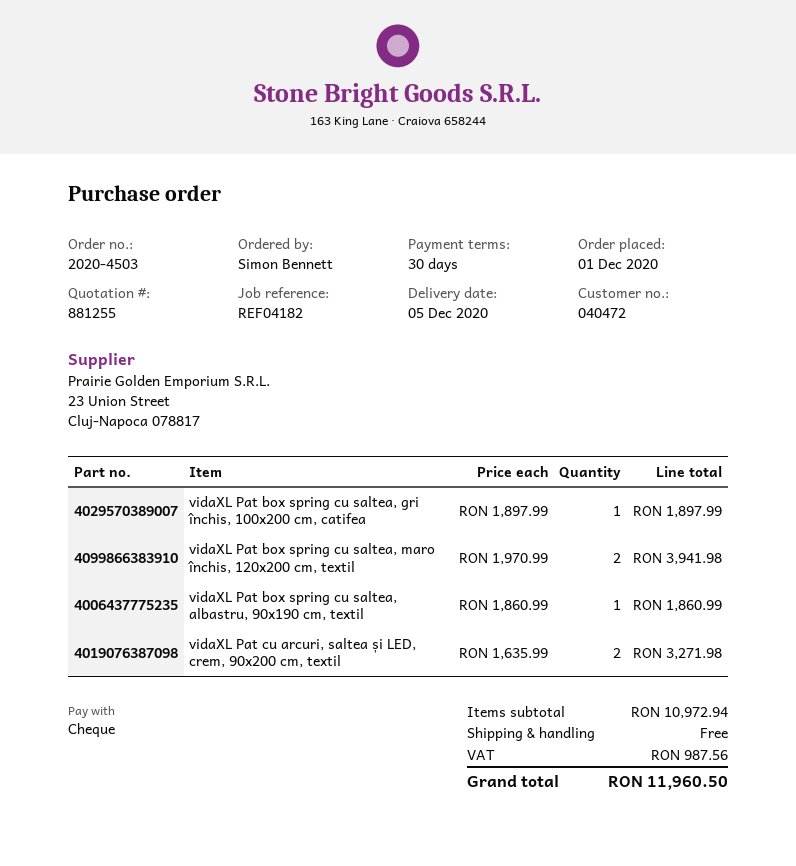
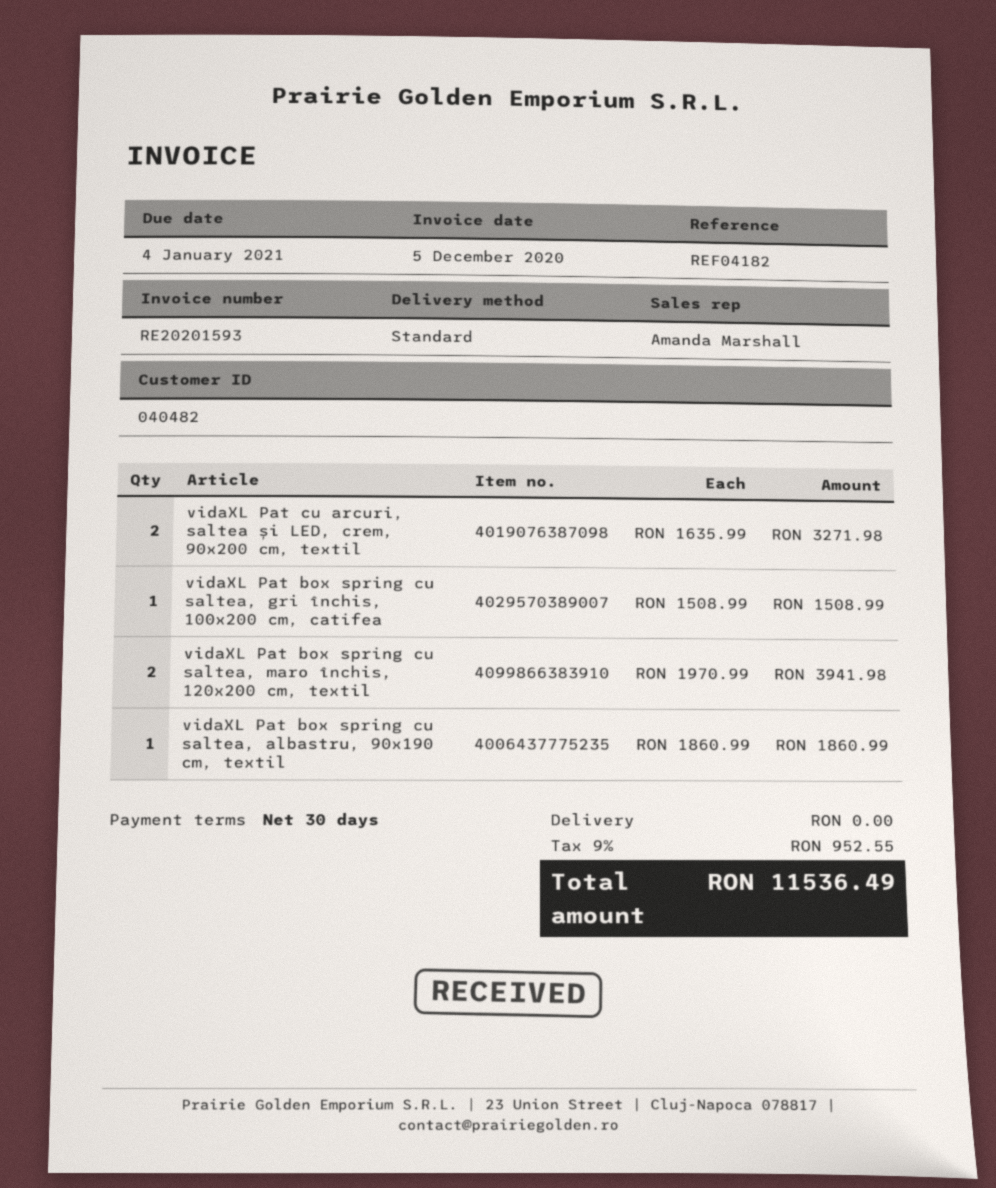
customer number: 040472 -> 040482
vidaXL Pat box spring cu saltea, gri închis, 100x200 cm, catifea: 1 x 1897.99 = 1897.99 -> 1 x 1508.99 = 1508.99
tax: 987.56 -> 952.55
total: 11960.50 -> 11536.49

